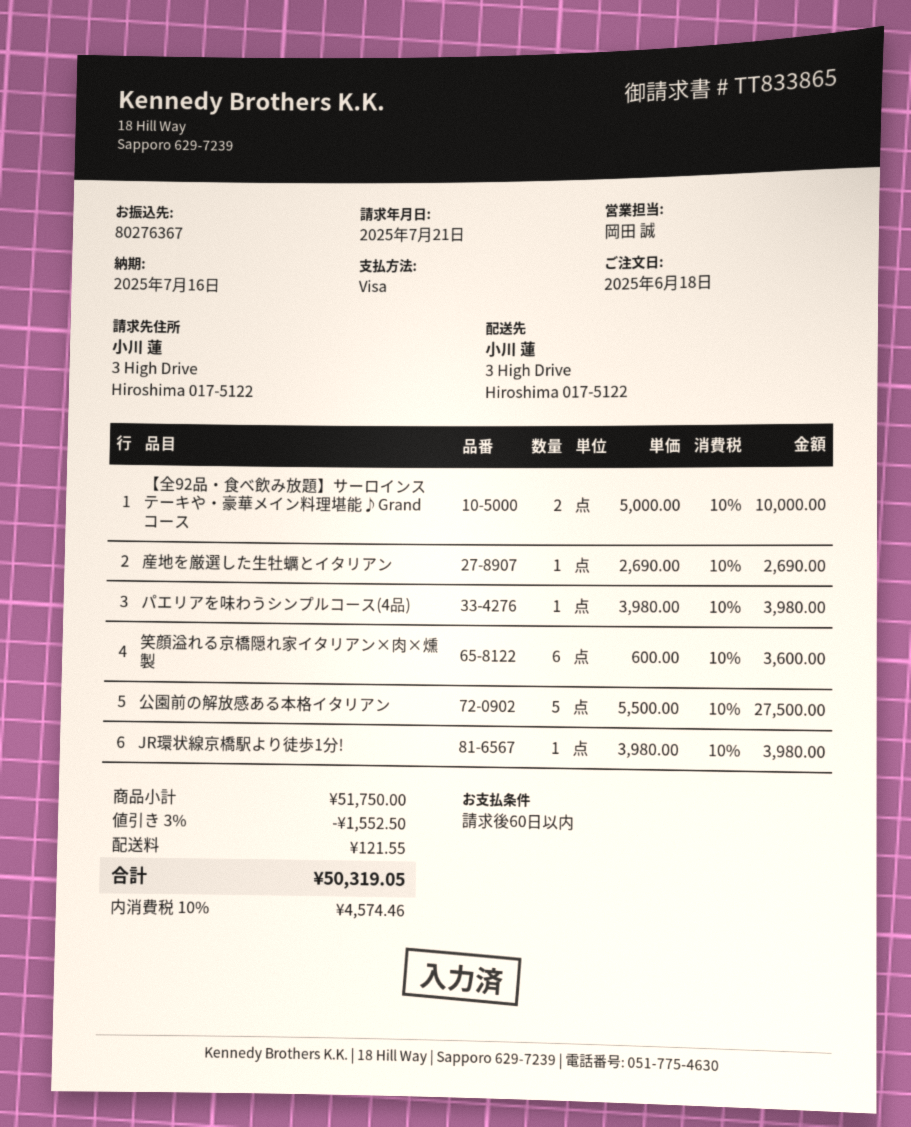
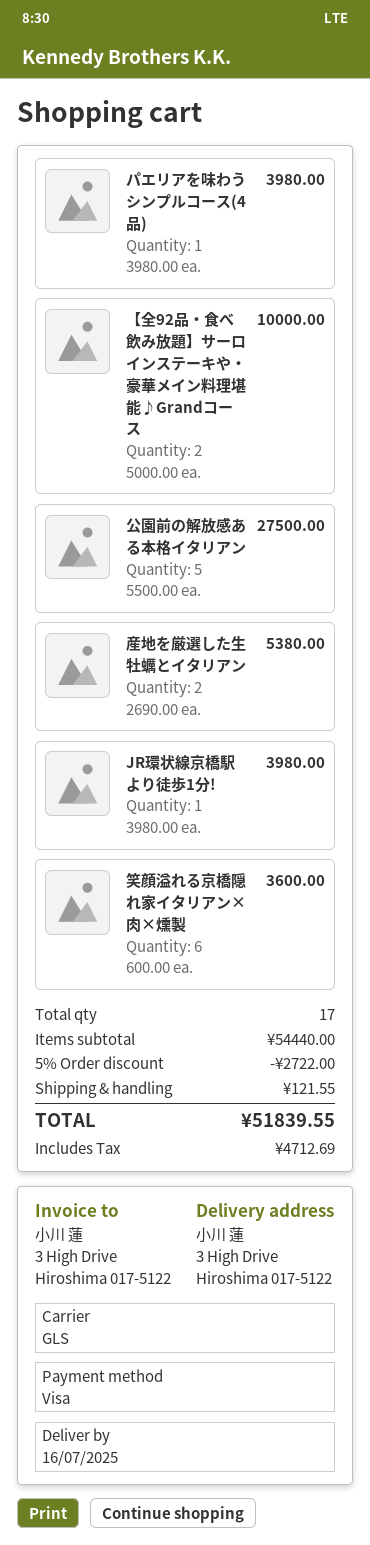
産地を厳選した生牡蠣とイタリアン: 1 x 2690.00 = 2690.00 -> 2 x 2690.00 = 5380.00
subtotal: 51750.00 -> 54440.00
discount: 3% = 1552.50 -> 5% = 2722.00
tax: 4574.46 -> 4712.69
total: 50319.05 -> 51839.55

